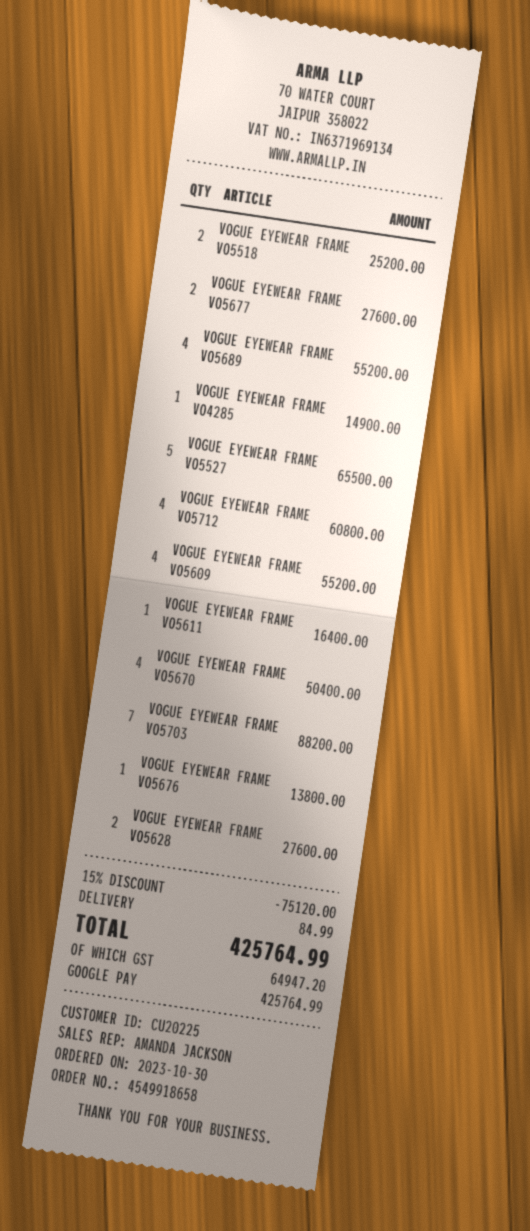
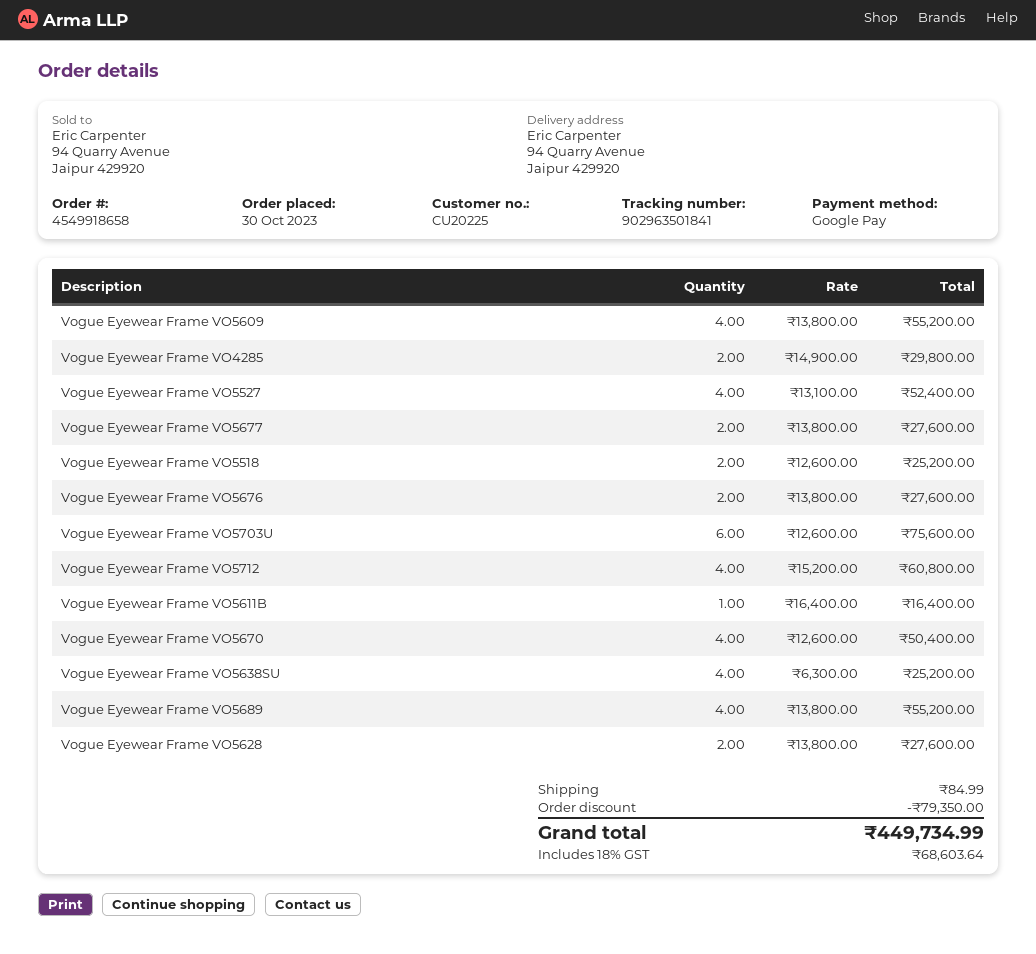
VOGUE EYEWEAR FRAME VO4285: 1 for 14900.00 -> 2 for 29800.00
VOGUE EYEWEAR FRAME VO5527: 5 for 65500.00 -> 4 for 52400.00
VOGUE EYEWEAR FRAME VO5703: 7 for 88200.00 -> 6 for 75600.00
VOGUE EYEWEAR FRAME VO5676: 1 for 13800.00 -> 2 for 27600.00
Vogue Eyewear Frame VO5638SU: none -> 4 for 25200.00
discount: 75120.00 -> 79350.00
tax: 64947.20 -> 68603.64
total: 425764.99 -> 449734.99

